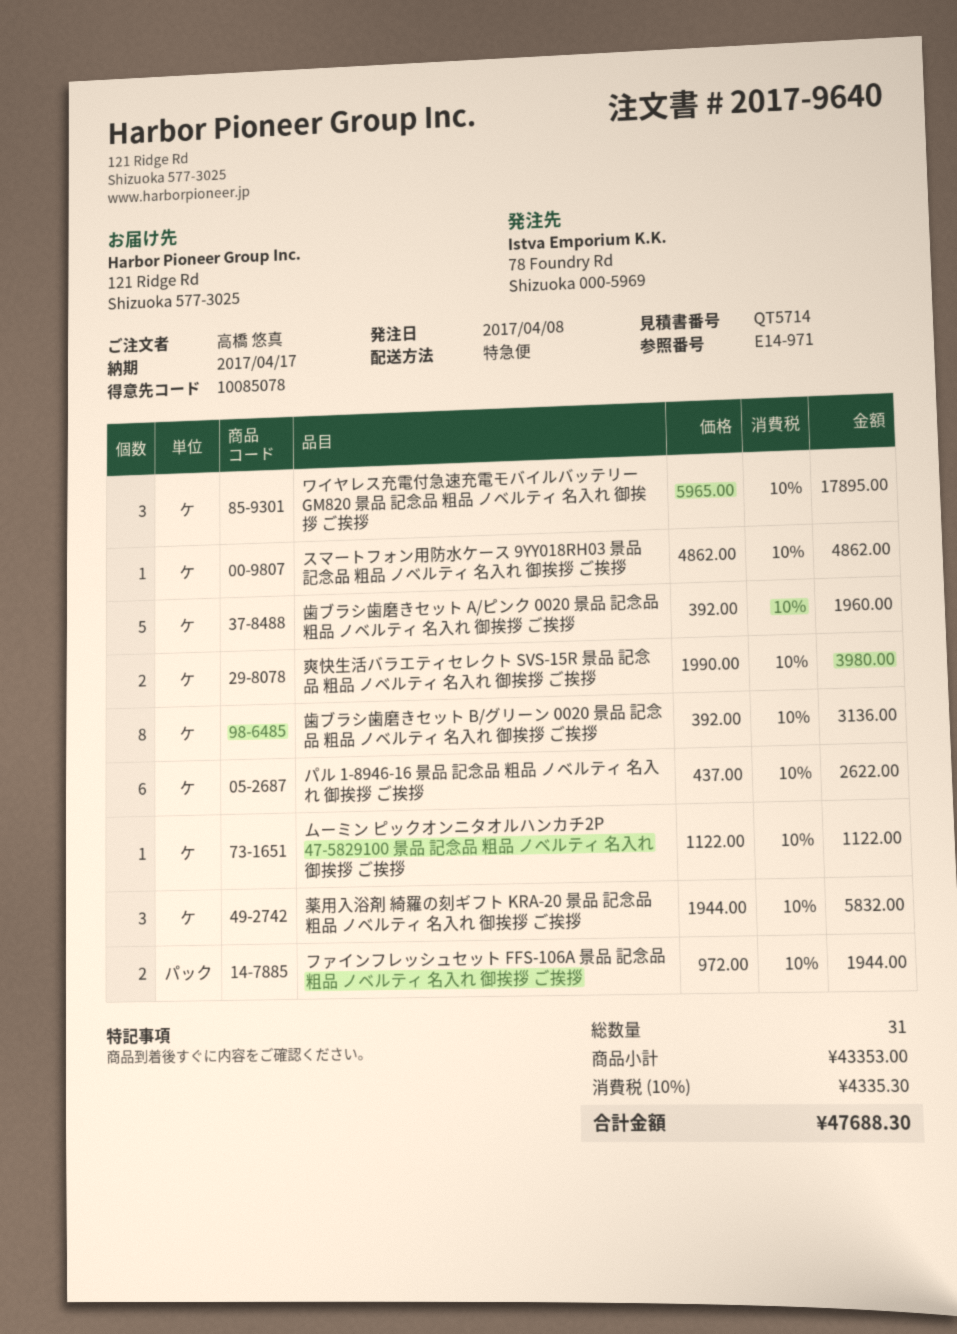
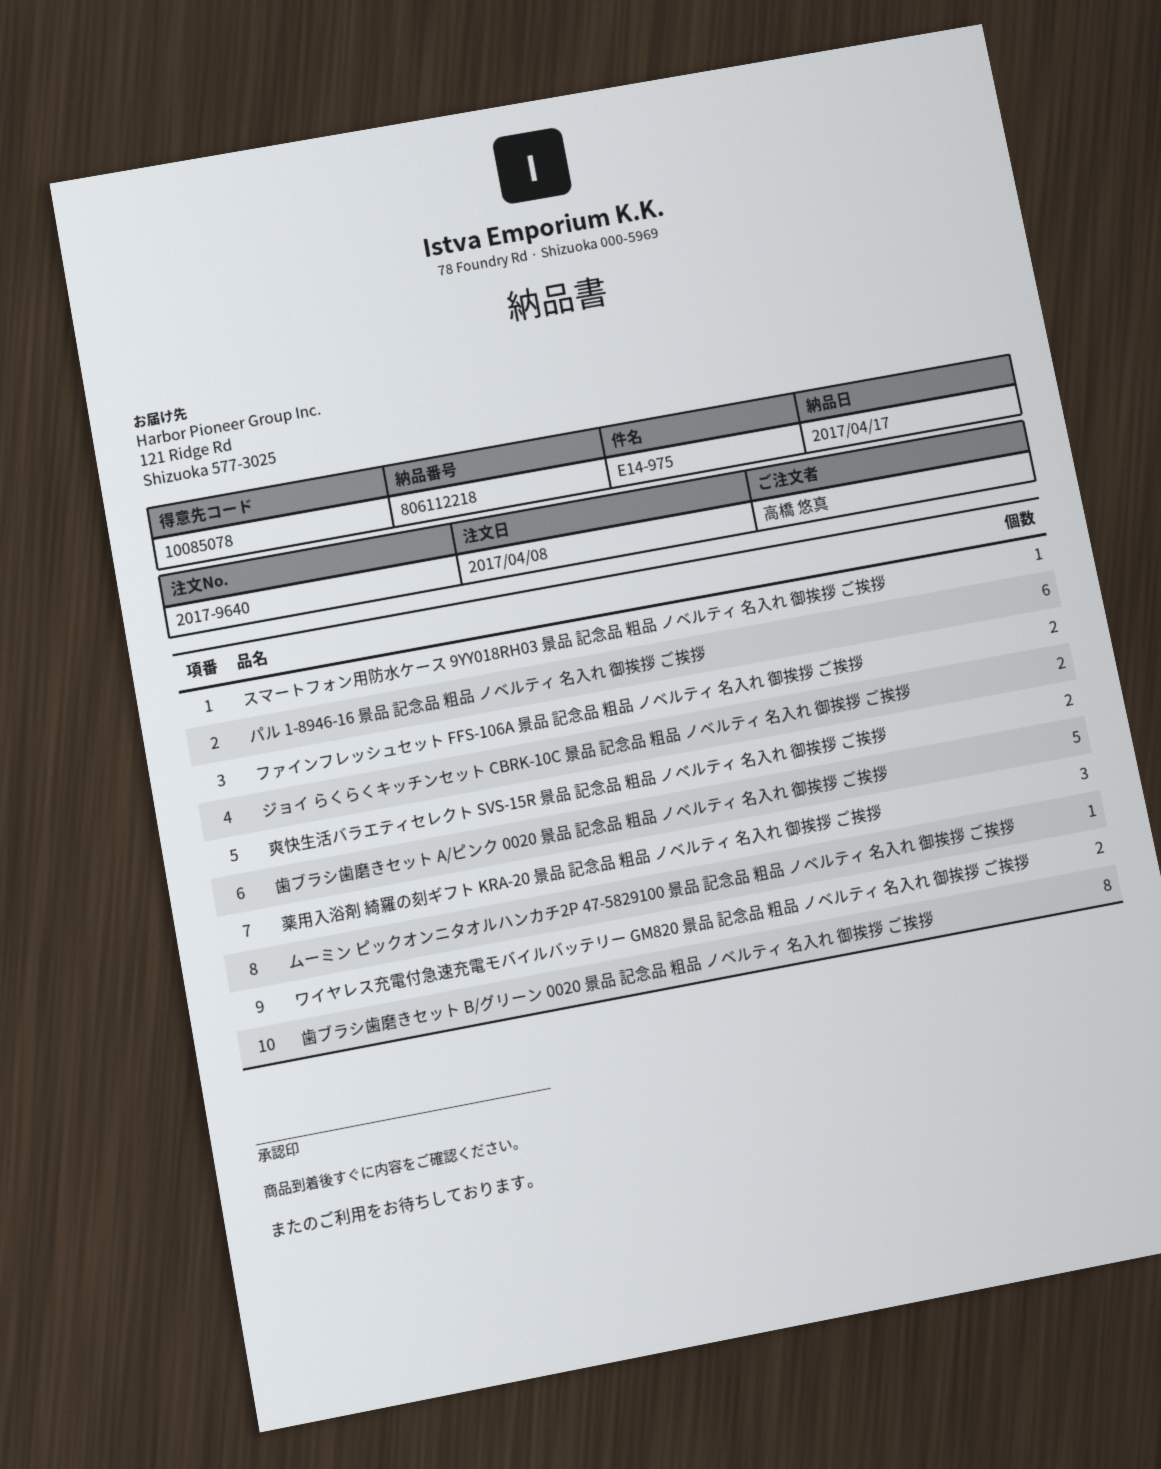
reference: E14-971 -> E14-975
ワイヤレス充電付急速充電モバイルバッテリー GM820 景品 記念品 粗品 ノベルティ 名入れ 御挨拶 ご挨拶: 3 -> 2
ジョイ らくらくキッチンセット CBRK-10C 景品 記念品 粗品 ノベルティ 名入れ 御挨拶 ご挨拶: none -> 2

